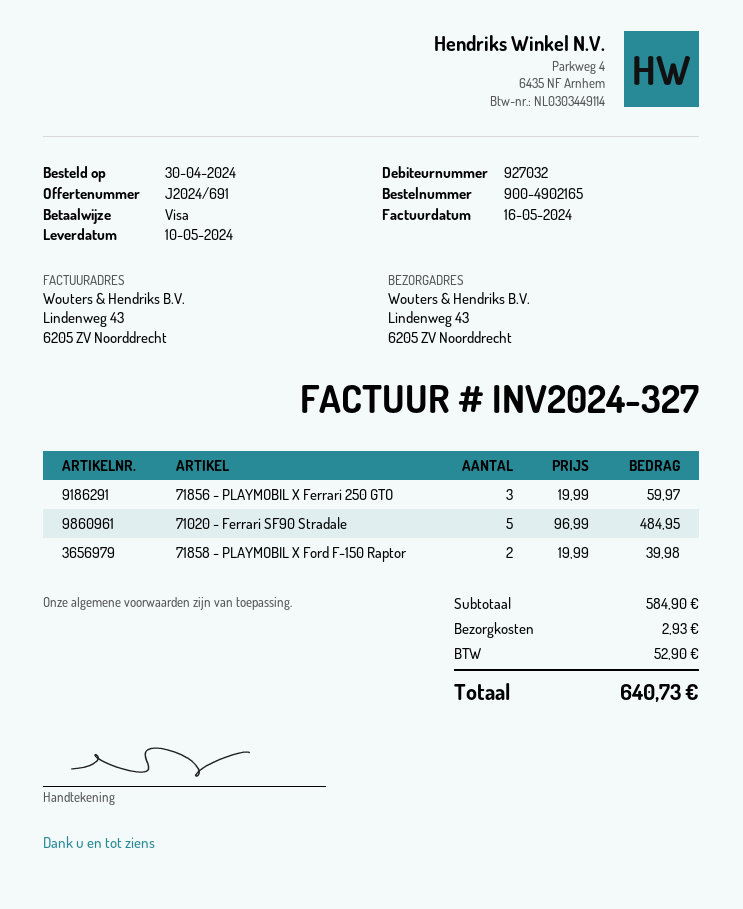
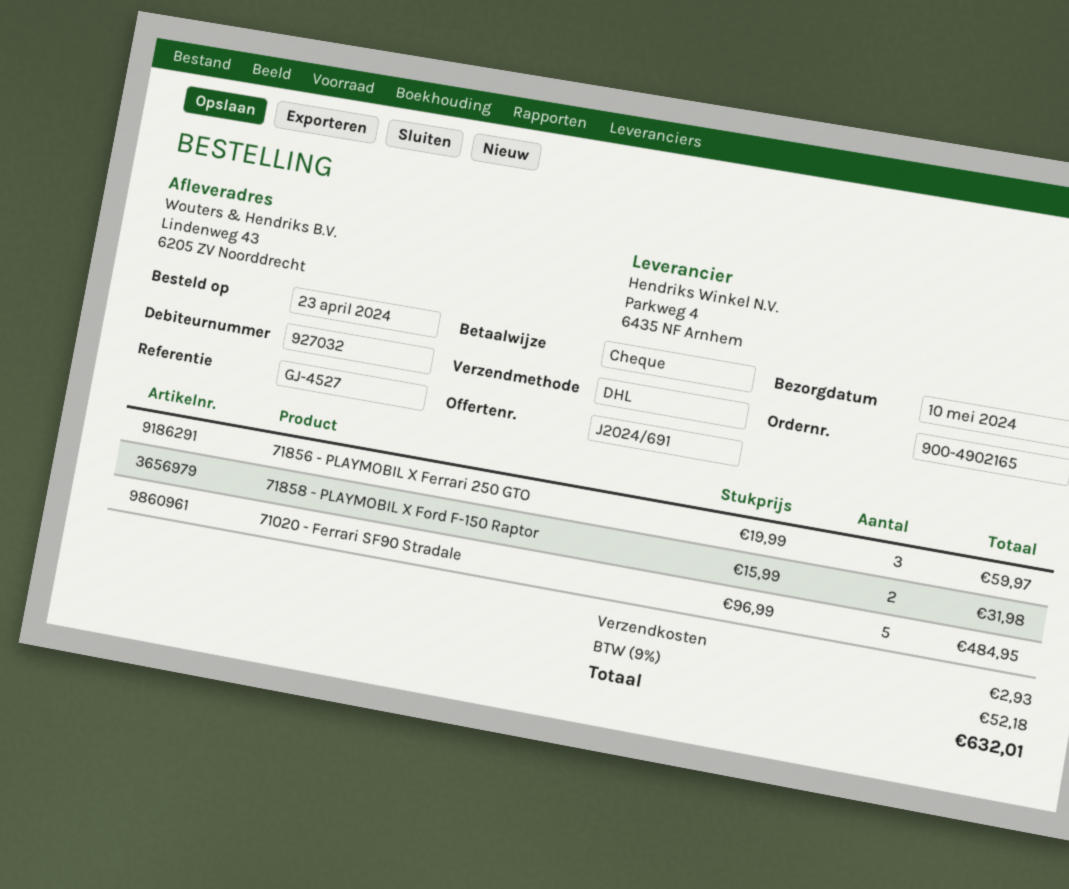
order date: 2024-04-30 -> 2024-04-23
payment method: Visa -> cheque
71858 - PLAYMOBIL X Ford F-150 Raptor: 2 x 19.99 = 39.98 -> 2 x 15.99 = 31.98
tax: 52.90 -> 52.18
total: 640.73 -> 632.01

